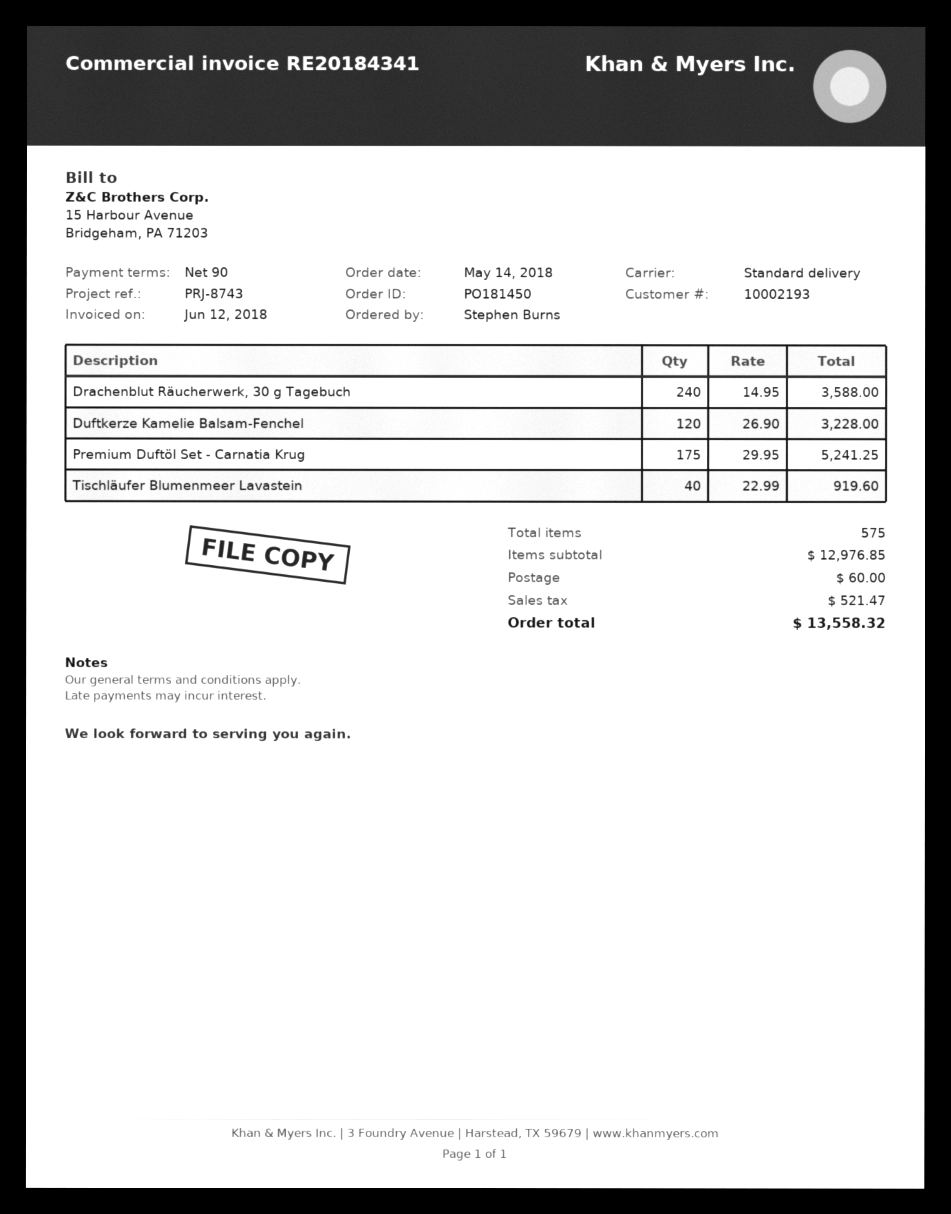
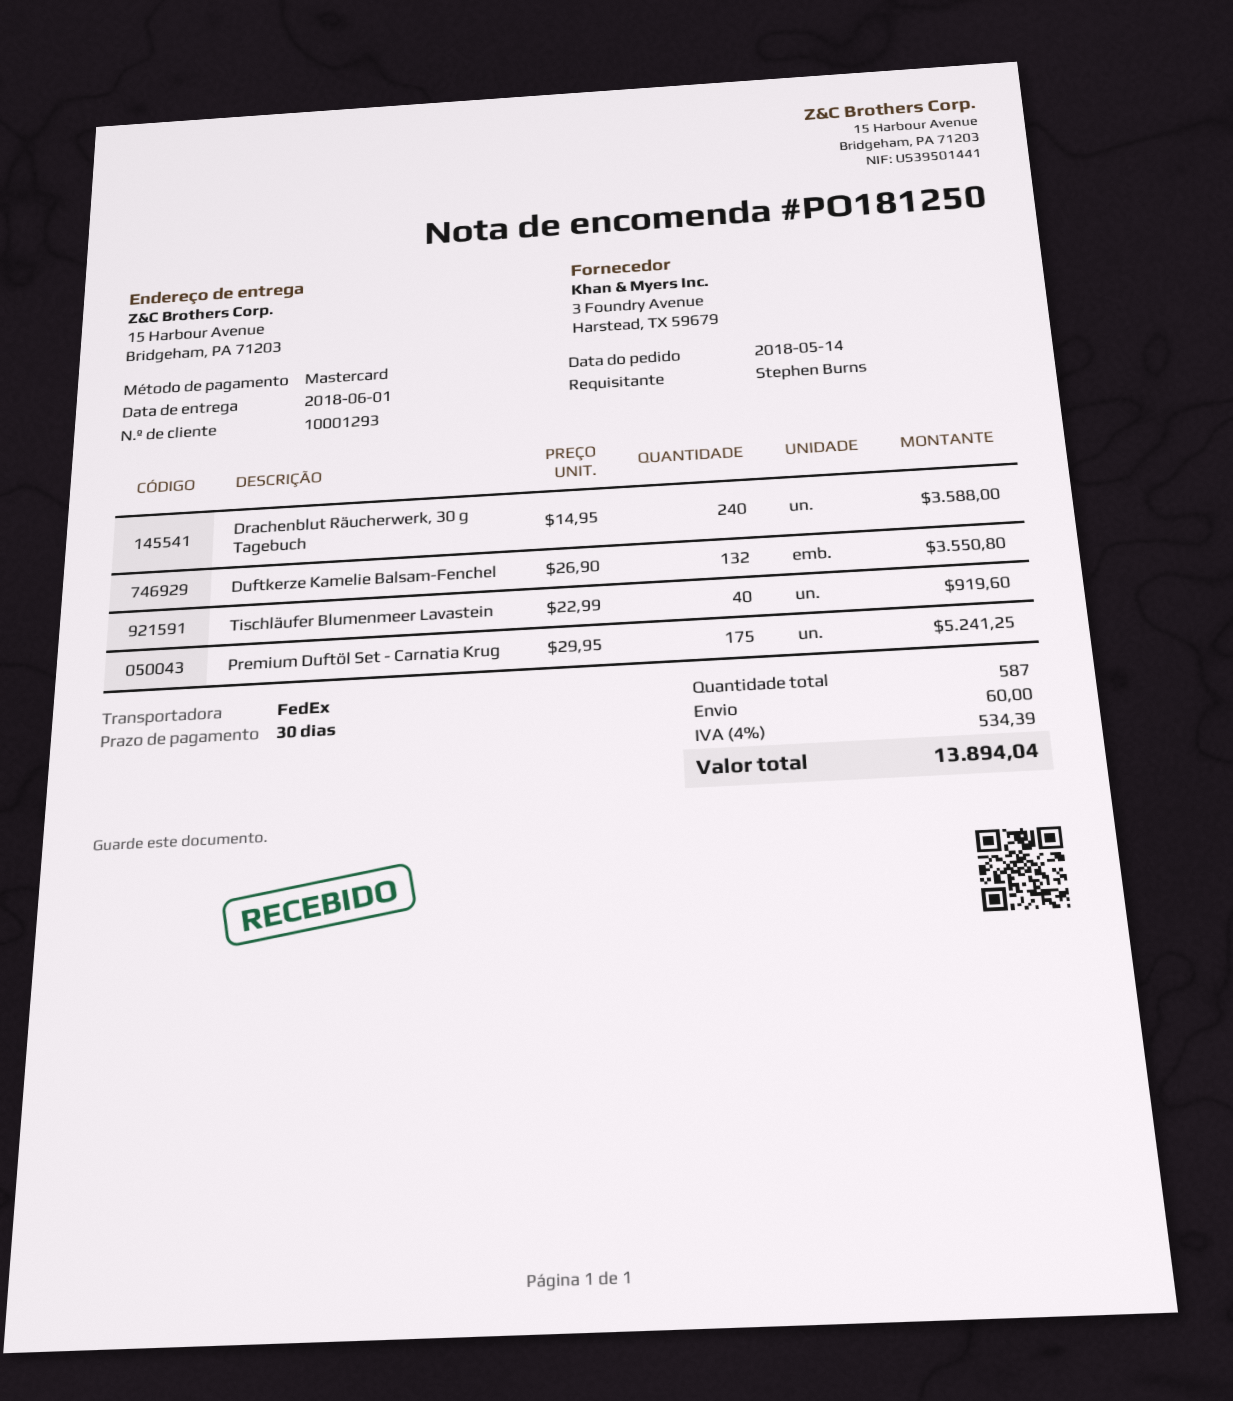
order number: PO181450 -> PO181250
payment terms: 90 days -> 30 days
customer number: 10002193 -> 10001293
shipping method: standard -> FedEx
Duftkerze Kamelie Balsam-Fenchel: 120 x 26.90 = 3228.00 -> 132 x 26.90 = 3550.80
total quantity: 575 -> 587
tax: 521.47 -> 534.39
total: 13558.32 -> 13894.04

